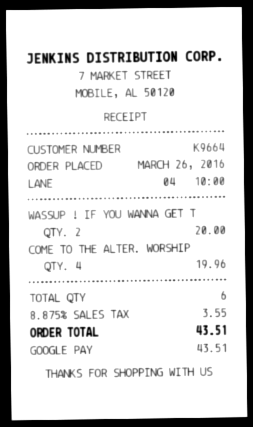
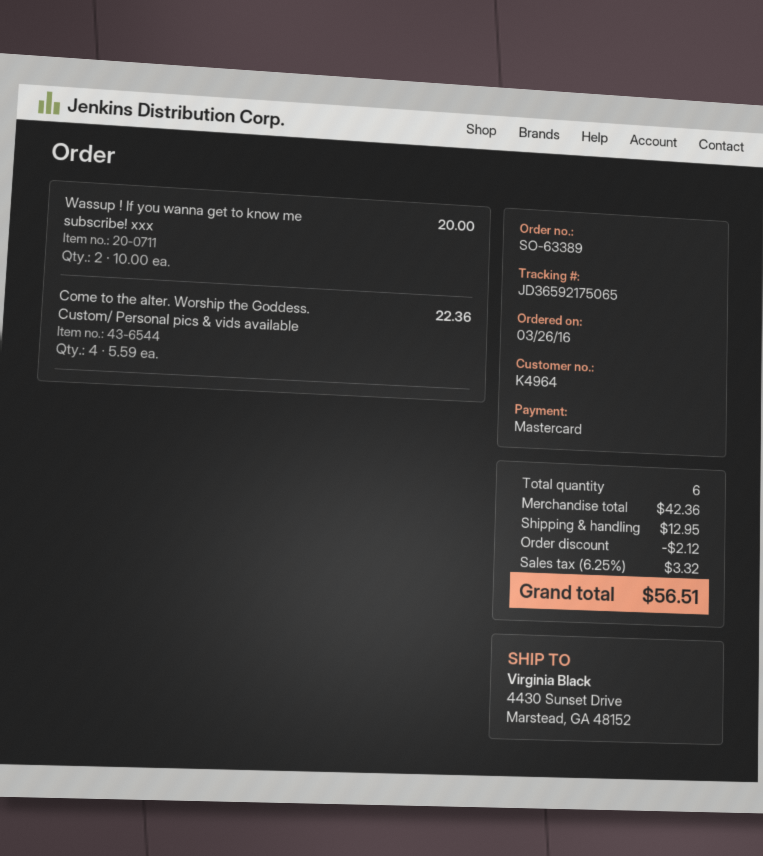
customer number: K9664 -> K4964
payment method: Google Pay -> Mastercard
COME TO THE ALTER. WORSHIP: 4 for 19.96 -> 4 for 22.36
discount: none -> 2.12
shipping: none -> 12.95
tax: 8.875% = 3.55 -> 6.25% = 3.32
total: 43.51 -> 56.51

